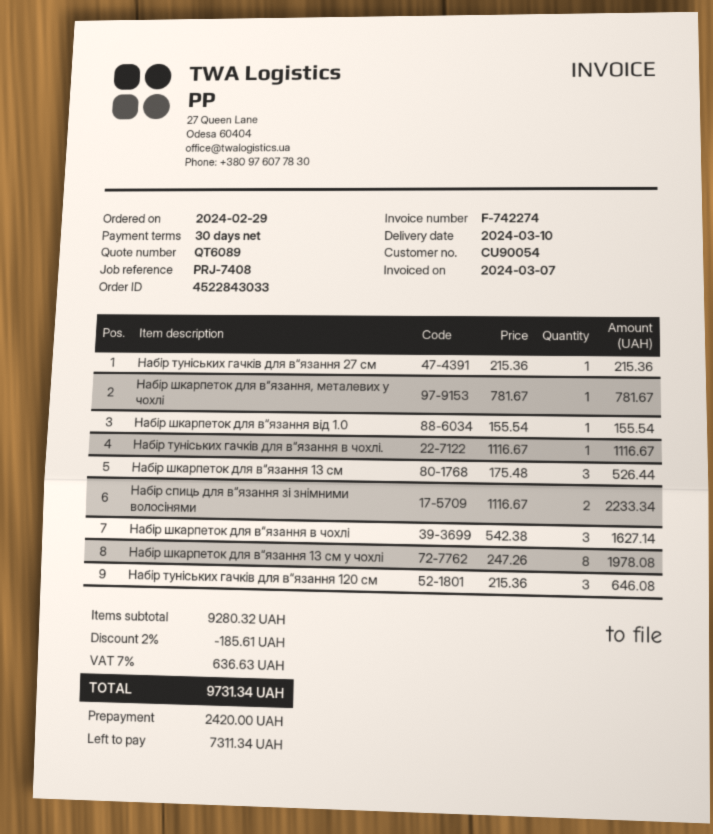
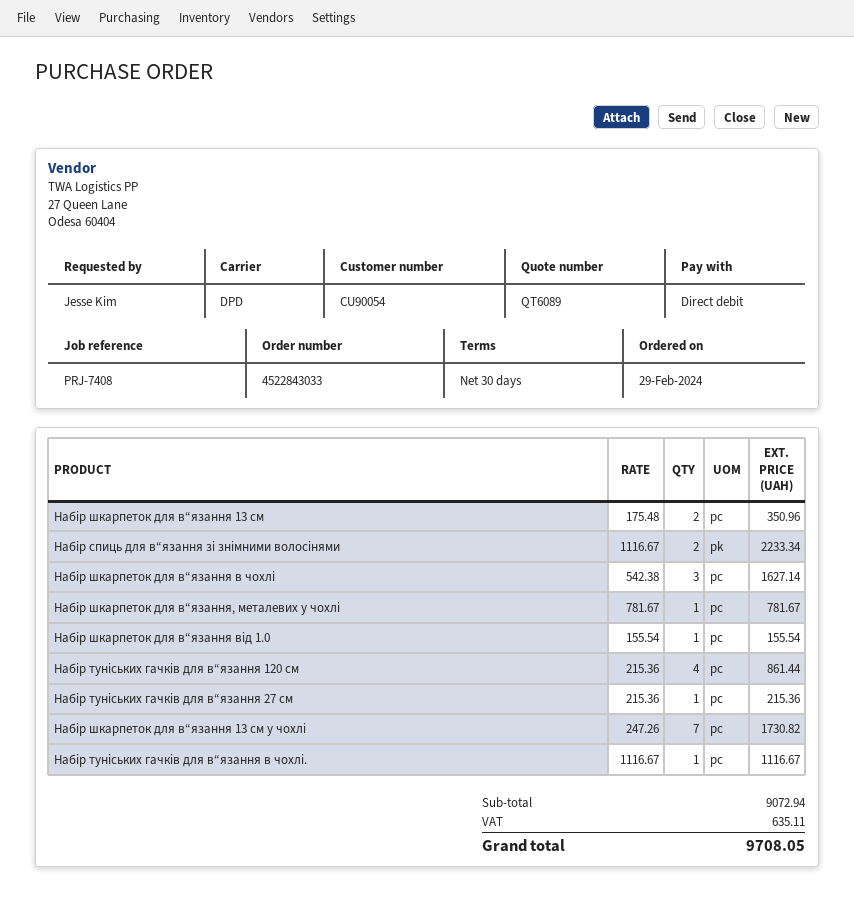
Набір шкарпеток для в“язання 13 см: 3 x 175.48 = 526.44 -> 2 x 175.48 = 350.96
Набір шкарпеток для в“язання 13 см у чохлі: 8 x 247.26 = 1978.08 -> 7 x 247.26 = 1730.82
Набір туніських гачків для в“язання 120 см: 3 x 215.36 = 646.08 -> 4 x 215.36 = 861.44
subtotal: 9280.32 -> 9072.94
discount: 2% = 185.61 -> none
tax: 636.63 -> 635.11
total: 9731.34 -> 9708.05

